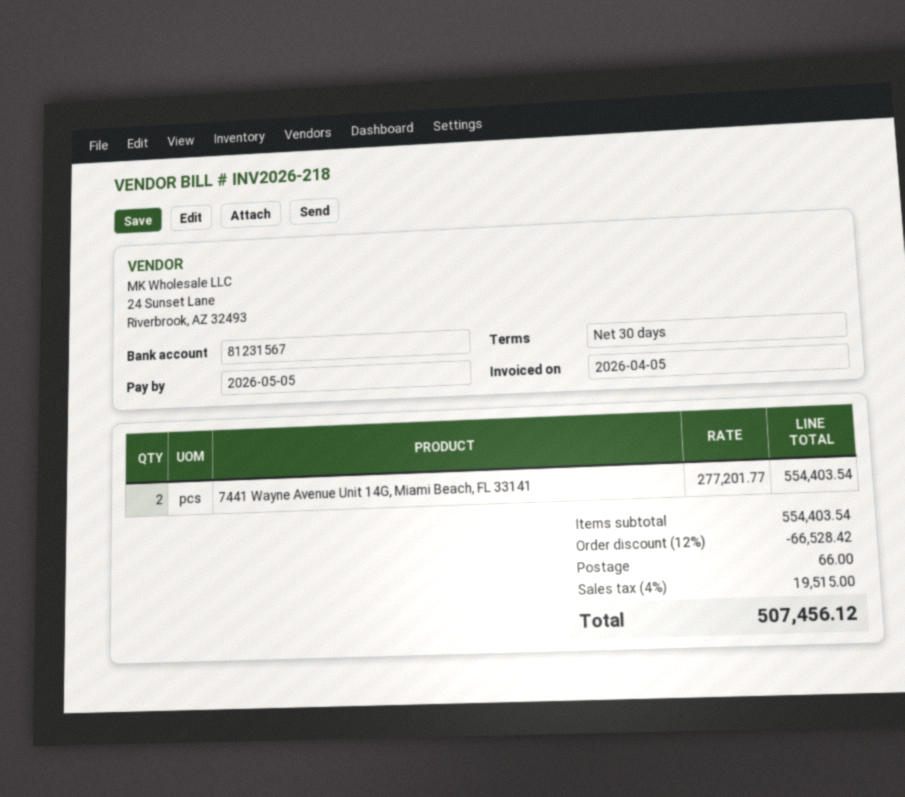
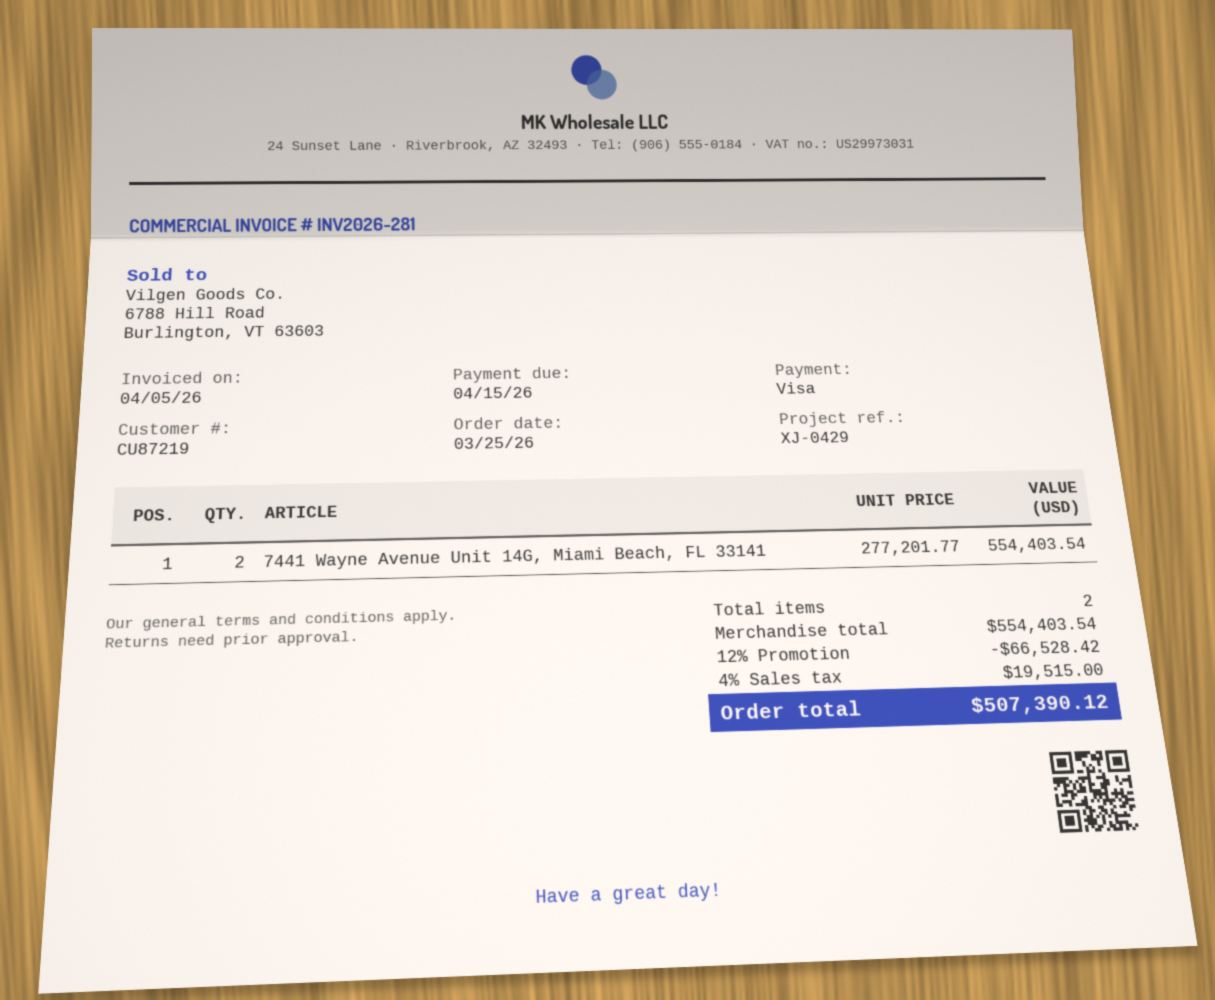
invoice number: INV2026-218 -> INV2026-281
due date: 2026-05-05 -> 2026-04-15
shipping: 66.00 -> none
total: 507456.12 -> 507390.12

